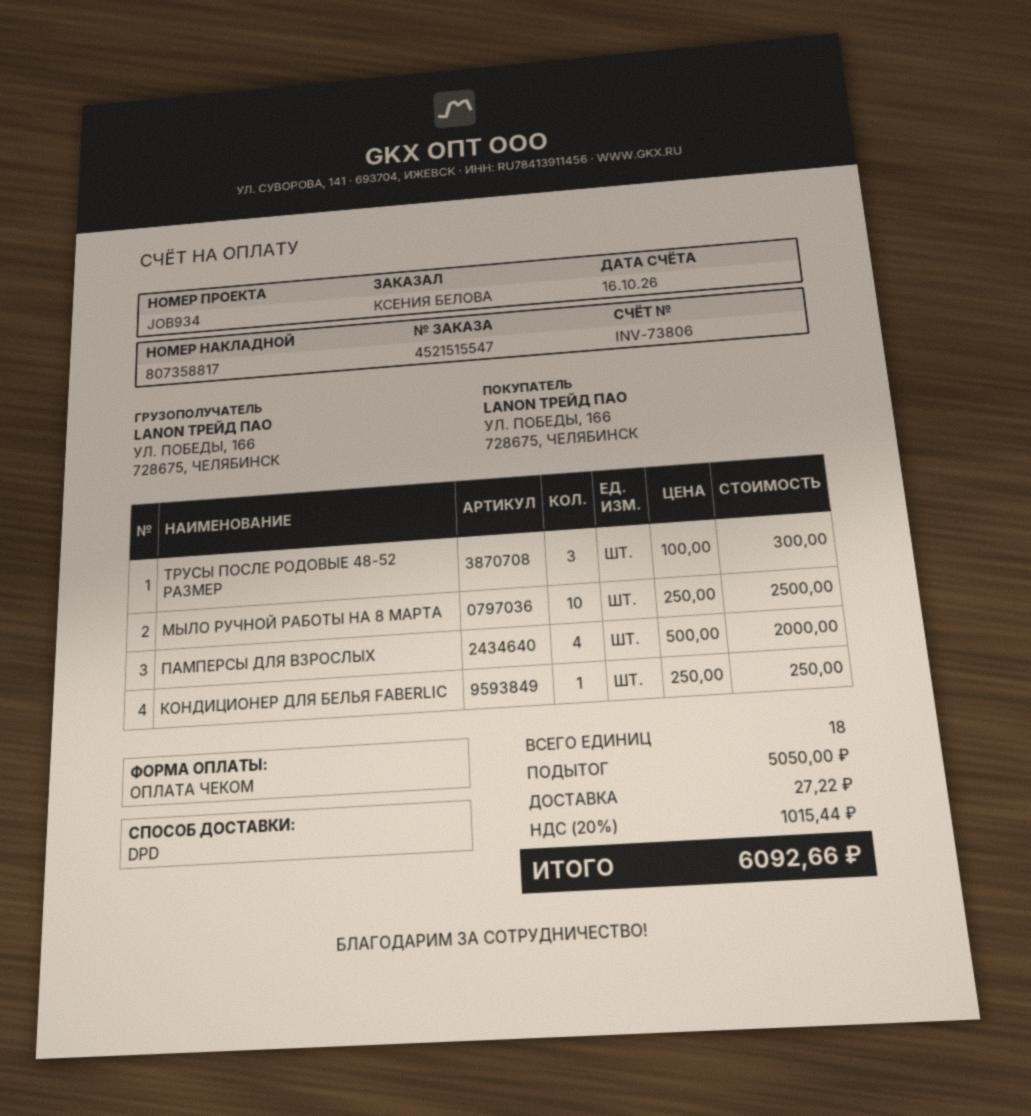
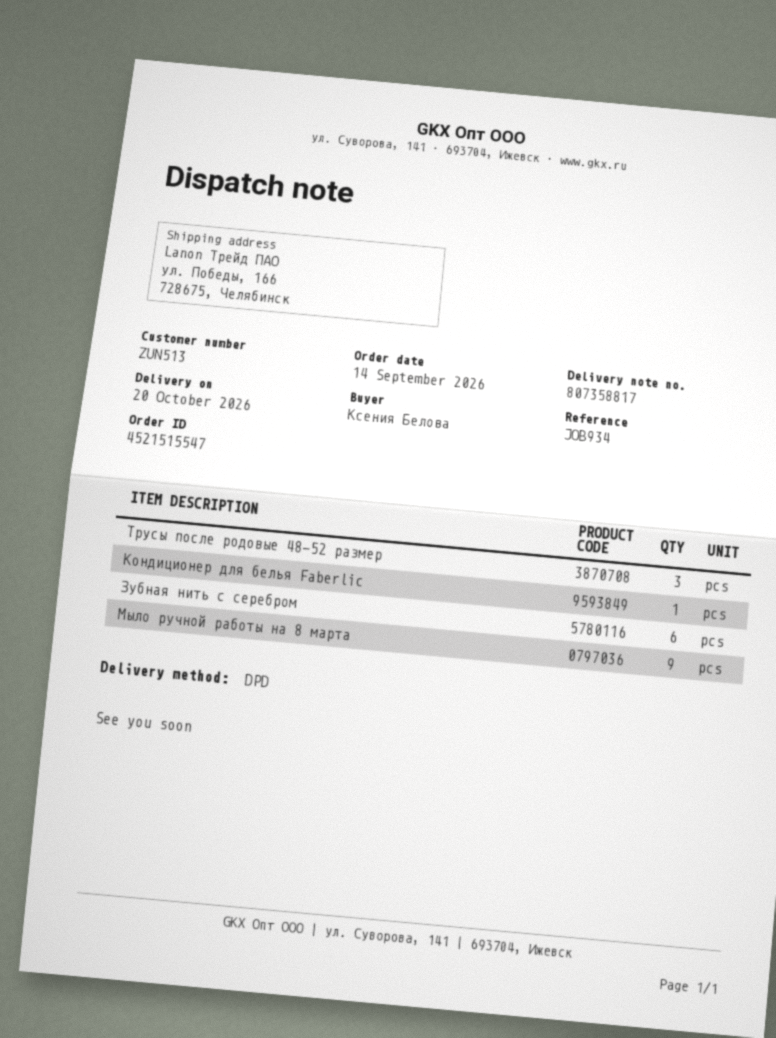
МЫЛО РУЧНОЙ РАБОТЫ НА 8 МАРТА: 10 -> 9
ПАМПЕРСЫ ДЛЯ ВЗРОСЛЫХ: 4 -> none
Зубная нить с серебром: none -> 6

